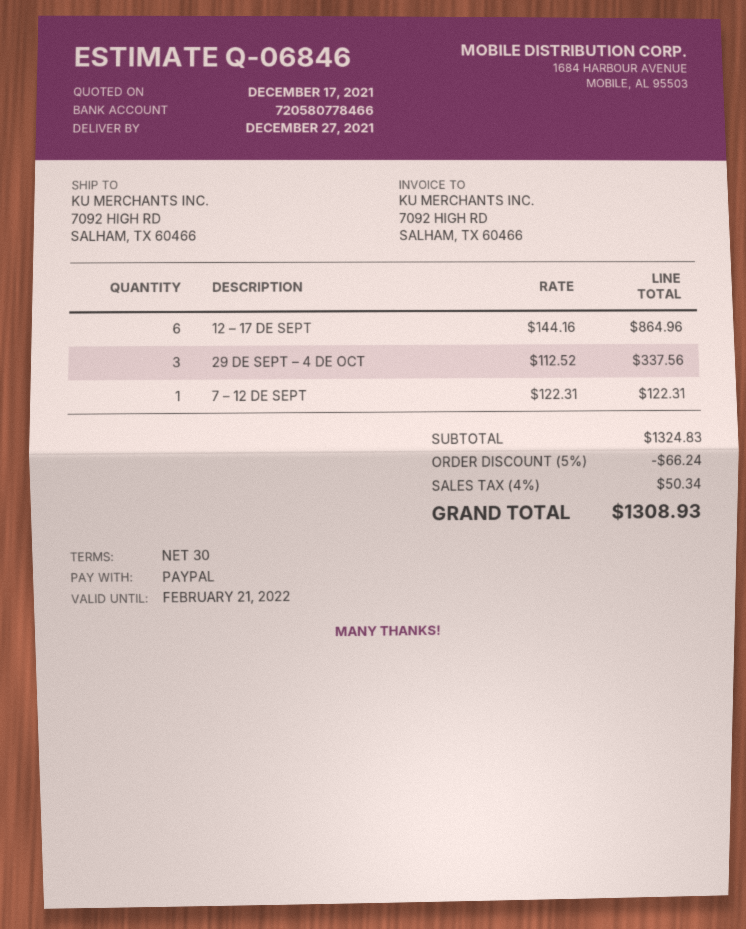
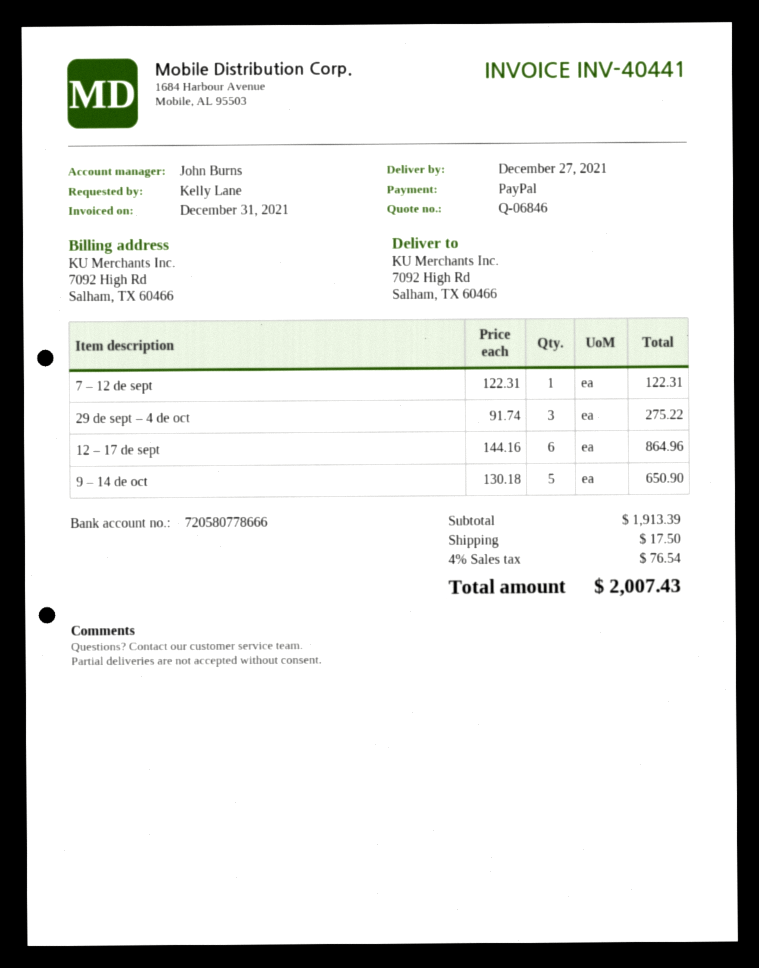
bank account: 720580778466 -> 720580778666
29 DE SEPT – 4 DE OCT: 3 x 112.52 = 337.56 -> 3 x 91.74 = 275.22
9 – 14 de oct: none -> 5 x 130.18 = 650.90
subtotal: 1324.83 -> 1913.39
discount: 5% = 66.24 -> none
shipping: none -> 17.50
tax: 4% = 50.34 -> 4% = 76.54
total: 1308.93 -> 2007.43

